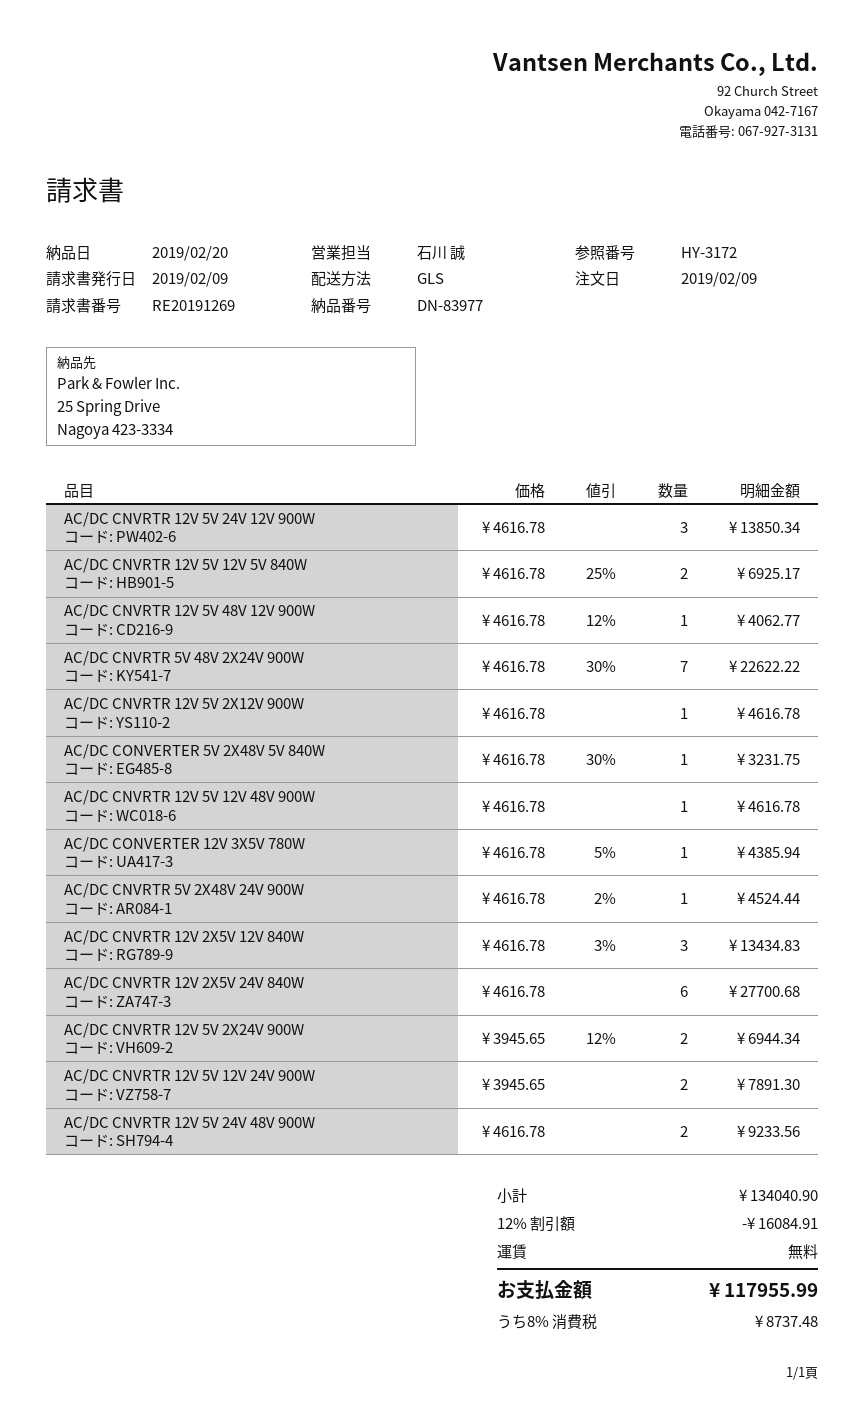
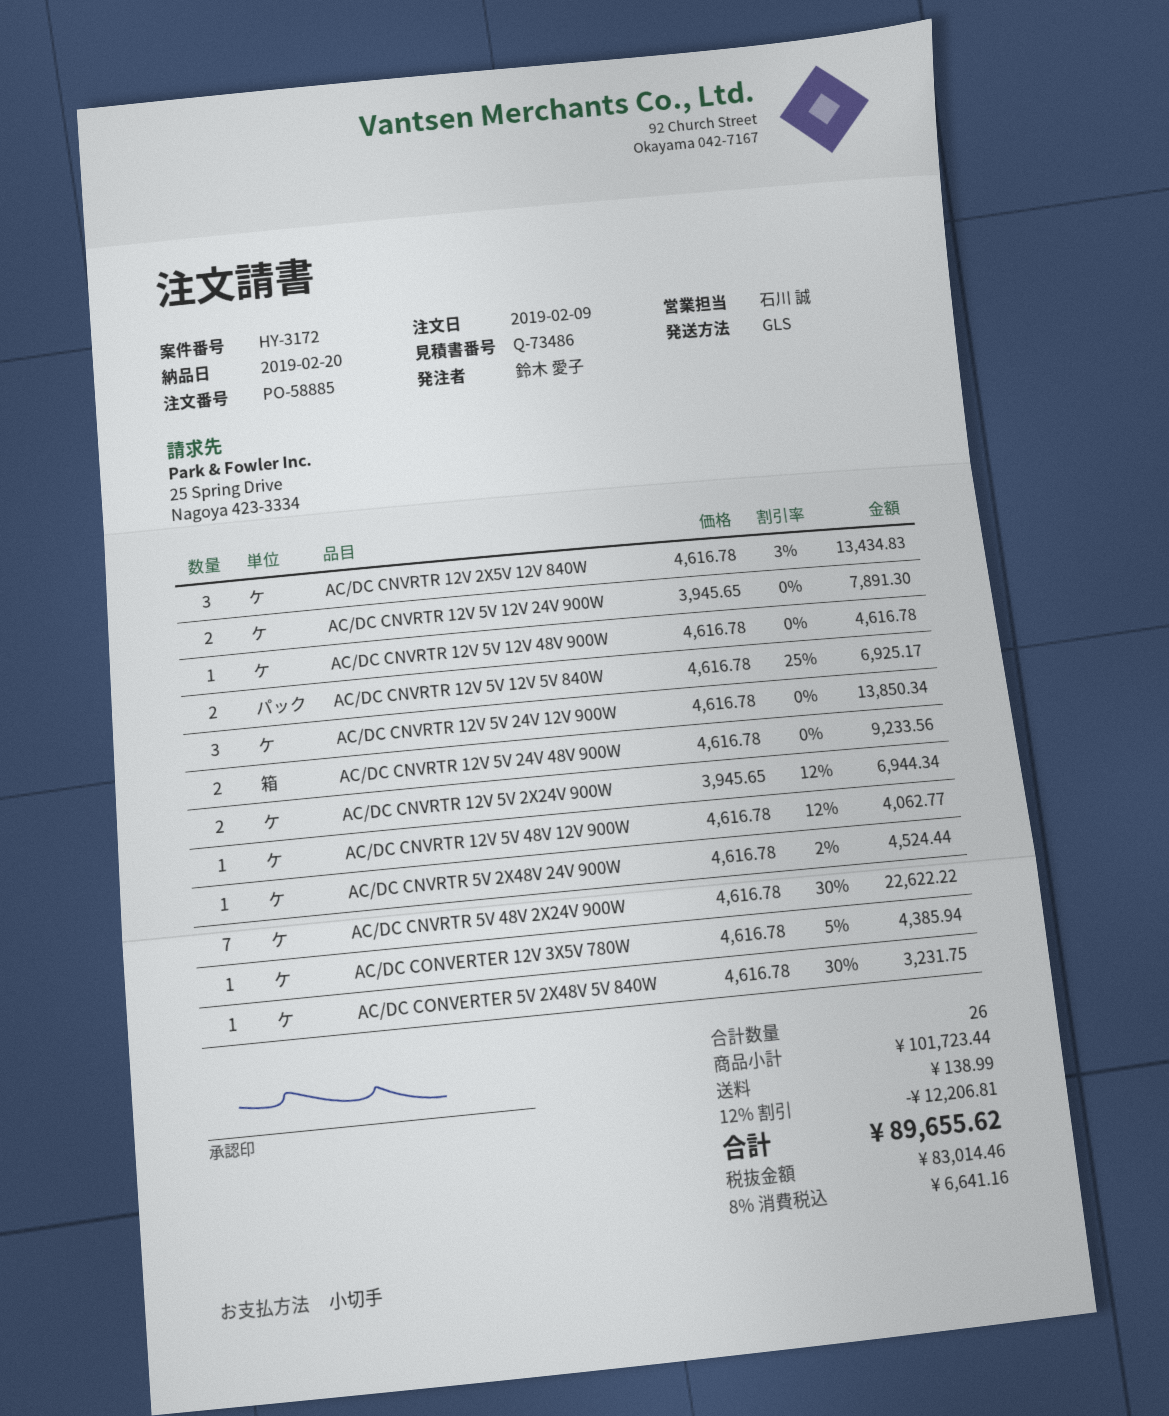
AC/DC CNVRTR 12V 5V 2X12V 900W: 1 x 4616.78 = 4616.78 -> none
AC/DC CNVRTR 12V 2X5V 24V 840W: 6 x 4616.78 = 27700.68 -> none
subtotal: 134040.90 -> 101723.44
discount: 12% = 16084.91 -> 12% = 12206.81
shipping: 0.00 -> 138.99
tax: 8% = 8737.48 -> 8% = 6641.16
total: 117955.99 -> 89655.62

